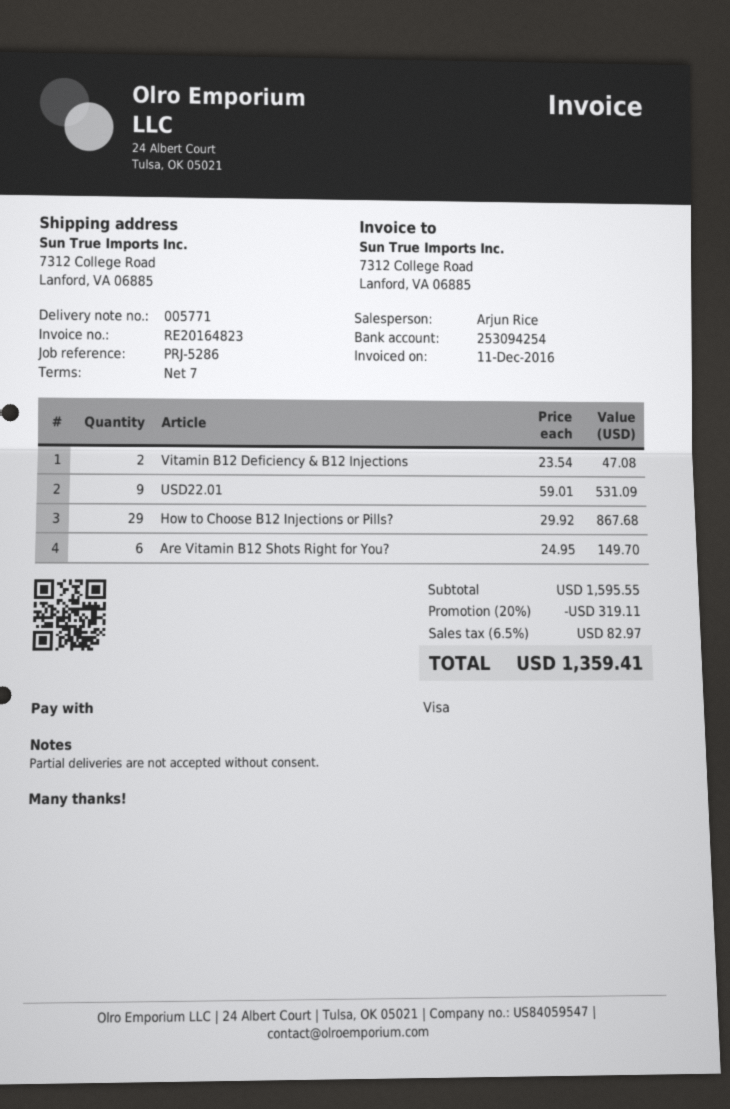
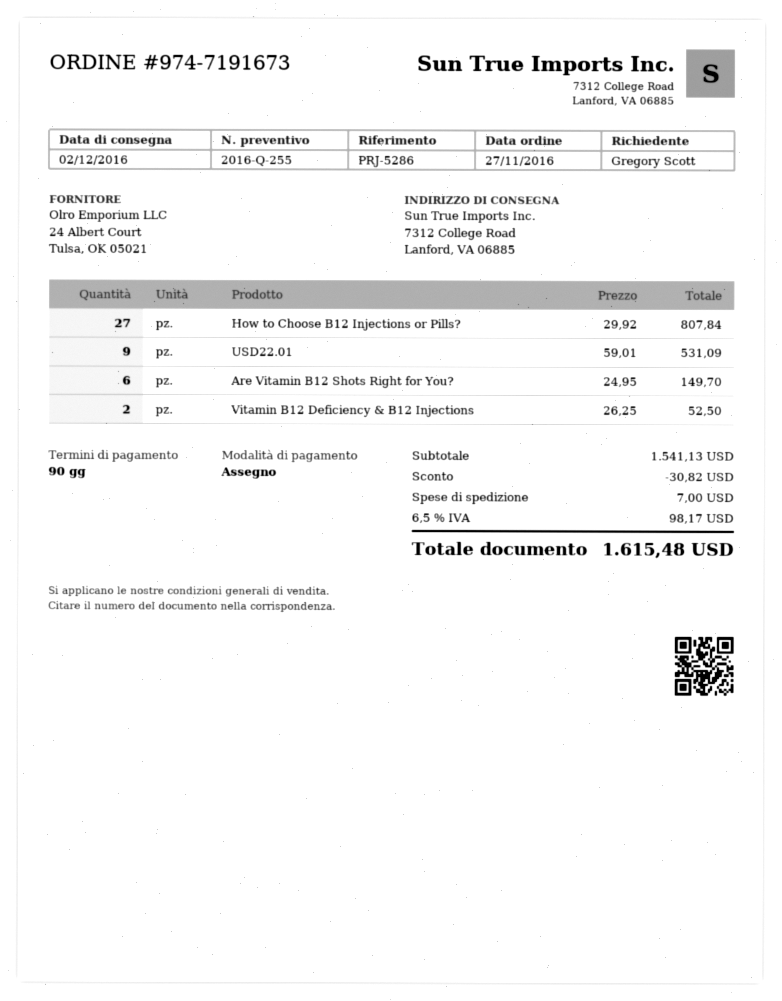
payment terms: 7 days -> 90 days
payment method: Visa -> cheque
Vitamin B12 Deficiency & B12 Injections: 2 x 23.54 = 47.08 -> 2 x 26.25 = 52.50
How to Choose B12 Injections or Pills?: 29 x 29.92 = 867.68 -> 27 x 29.92 = 807.84
subtotal: 1595.55 -> 1541.13
discount: 319.11 -> 30.82
shipping: none -> 7.00
tax: 6.5% = 82.97 -> 6.5% = 98.17
total: 1359.41 -> 1615.48

